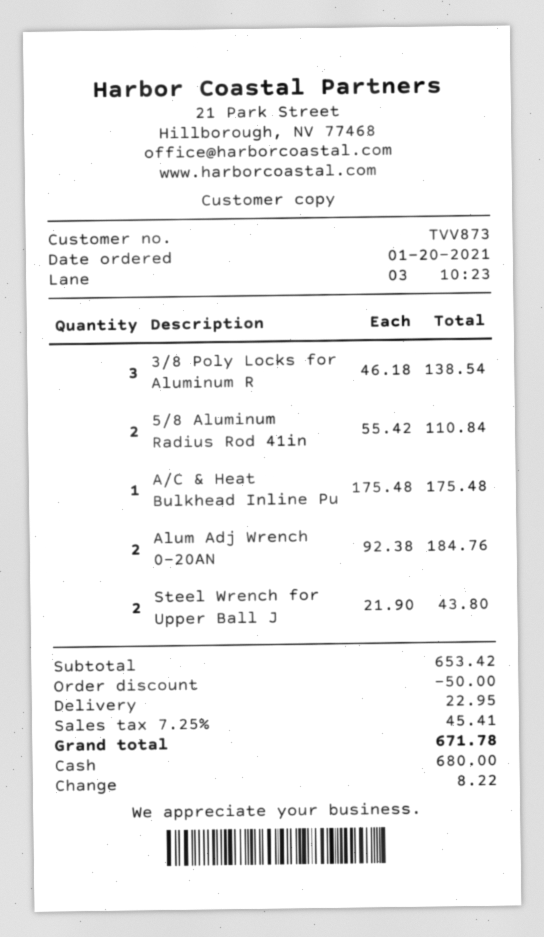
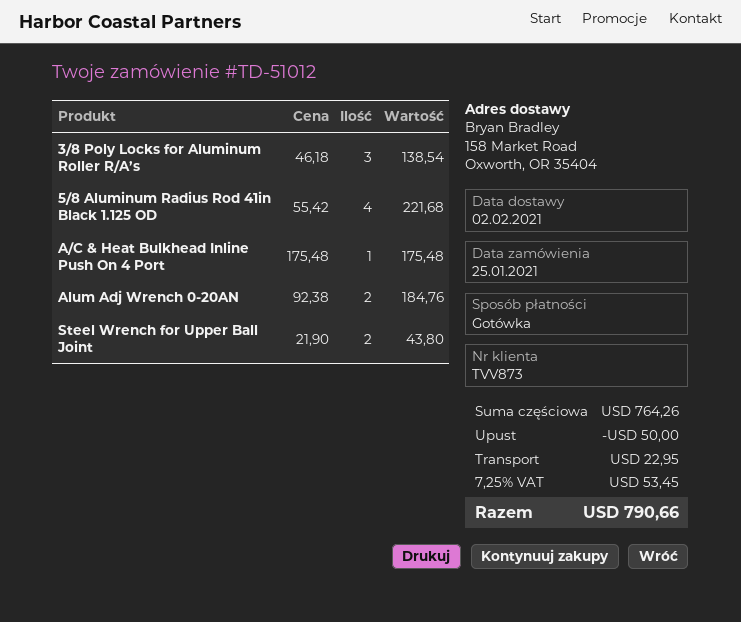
order date: 2021-01-20 -> 2021-01-25
5/8 Aluminum Radius Rod 41in: 2 x 55.42 = 110.84 -> 4 x 55.42 = 221.68
subtotal: 653.42 -> 764.26
tax: 7.25% = 45.41 -> 7.25% = 53.45
total: 671.78 -> 790.66

